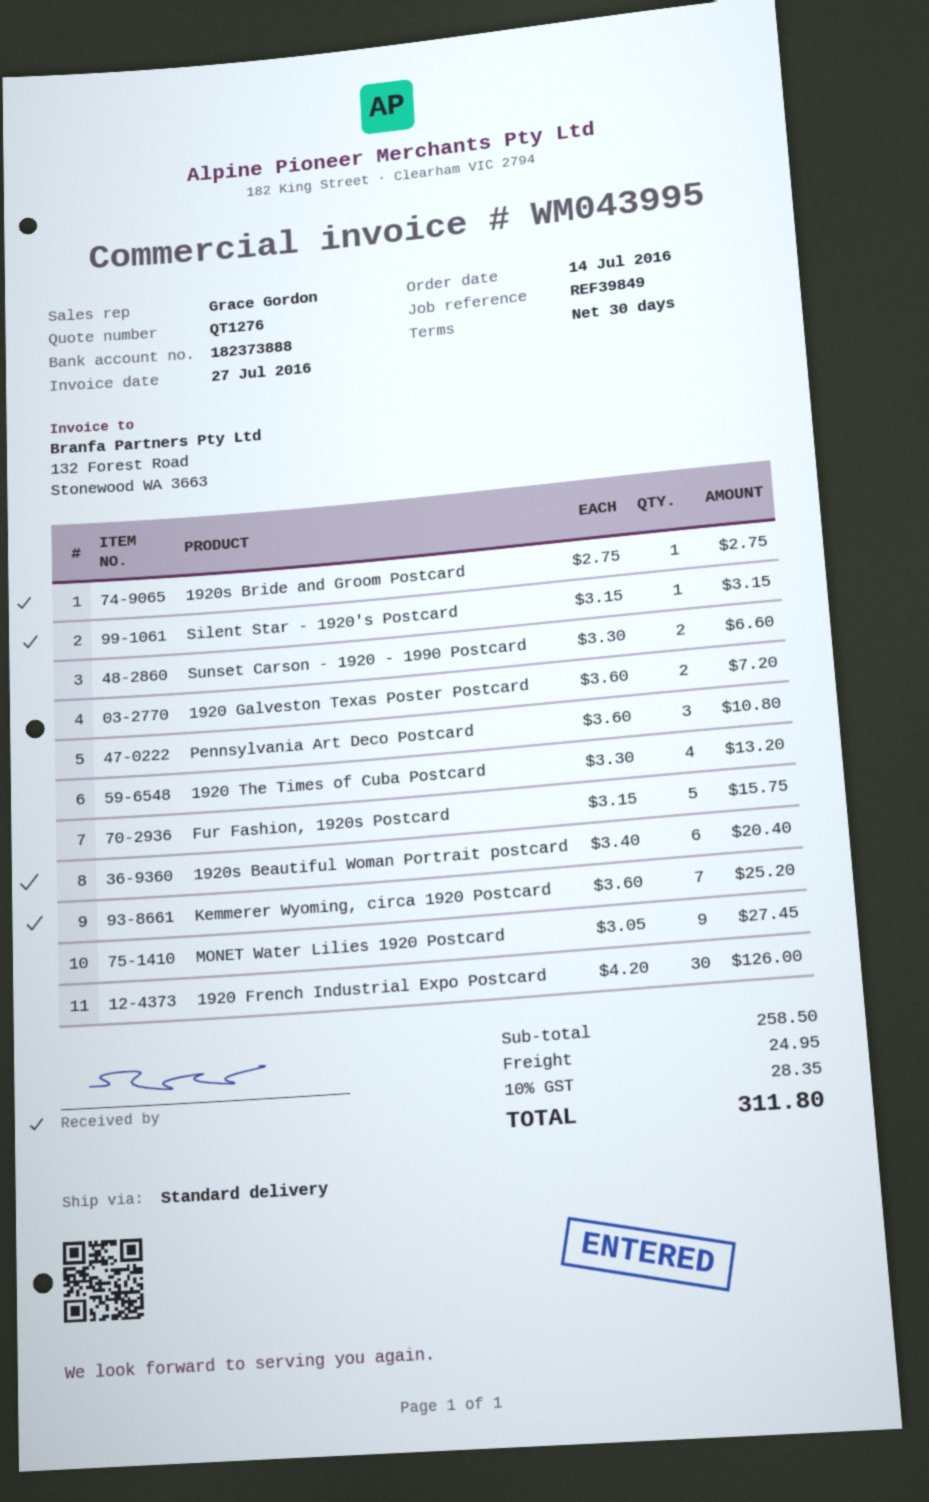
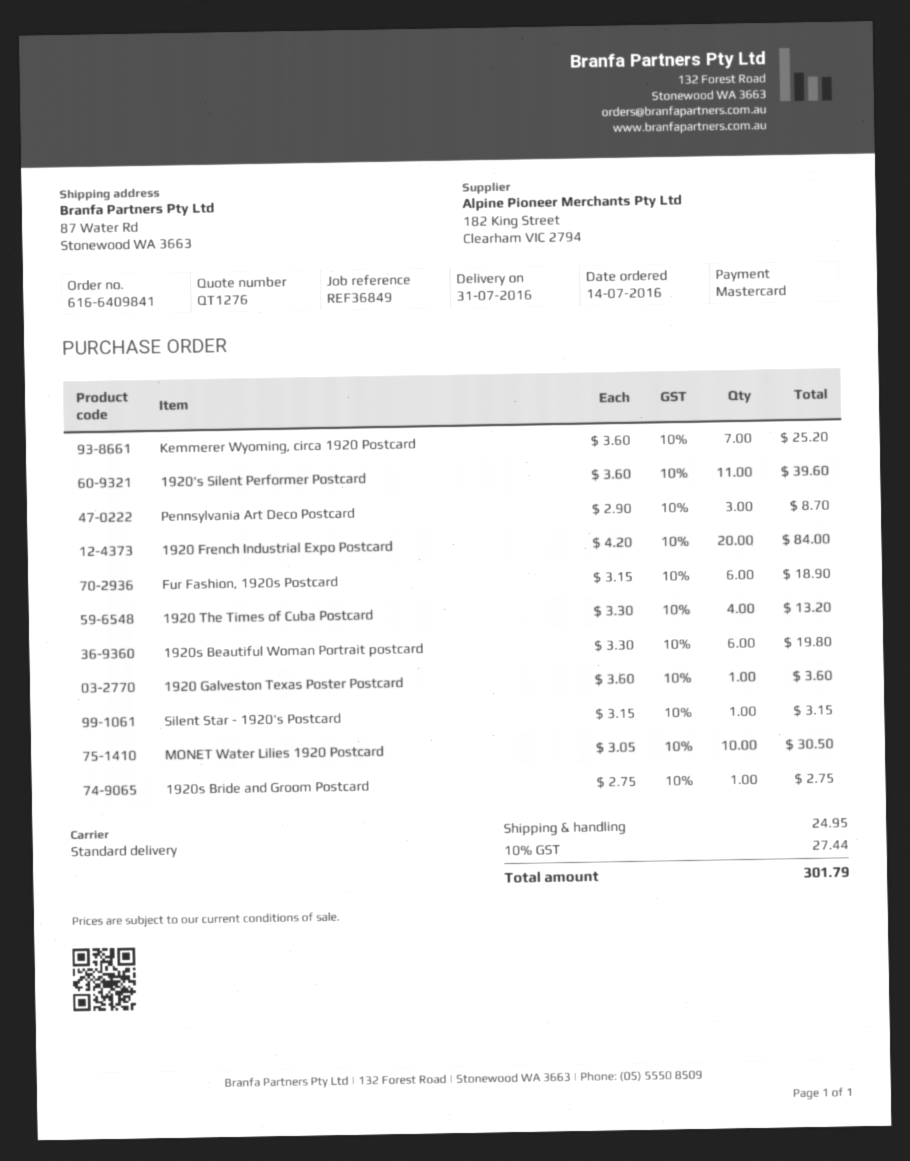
reference: REF39849 -> REF36849
Sunset Carson - 1920 - 1990 Postcard: 2 x 3.30 = 6.60 -> none
1920 Galveston Texas Poster Postcard: 2 x 3.60 = 7.20 -> 1 x 3.60 = 3.60
Pennsylvania Art Deco Postcard: 3 x 3.60 = 10.80 -> 3 x 2.90 = 8.70
Fur Fashion, 1920s Postcard: 5 x 3.15 = 15.75 -> 6 x 3.15 = 18.90
1920s Beautiful Woman Portrait postcard: 6 x 3.40 = 20.40 -> 6 x 3.30 = 19.80
MONET Water Lilies 1920 Postcard: 9 x 3.05 = 27.45 -> 10 x 3.05 = 30.50
1920 French Industrial Expo Postcard: 30 x 4.20 = 126.00 -> 20 x 4.20 = 84.00
1920's Silent Performer Postcard: none -> 11 x 3.60 = 39.60
tax: 10% = 28.35 -> 10% = 27.44
total: 311.80 -> 301.79

